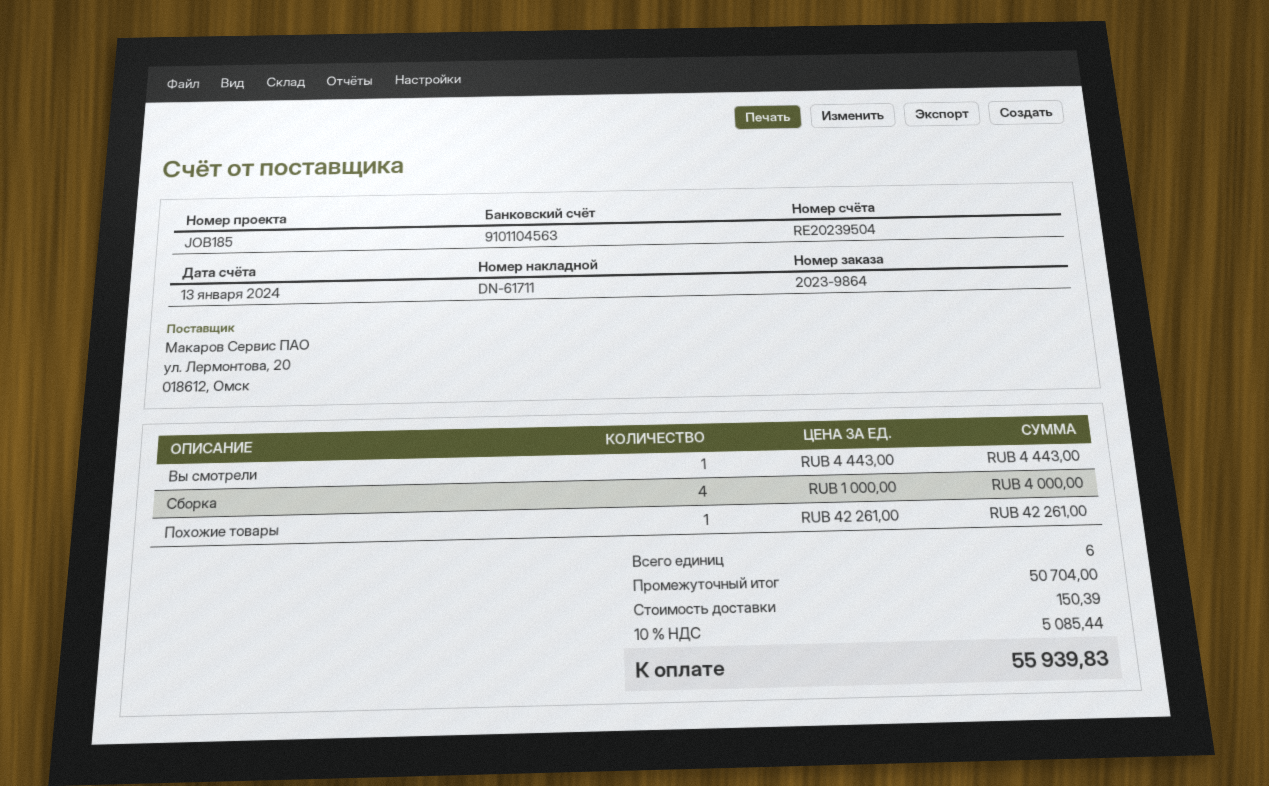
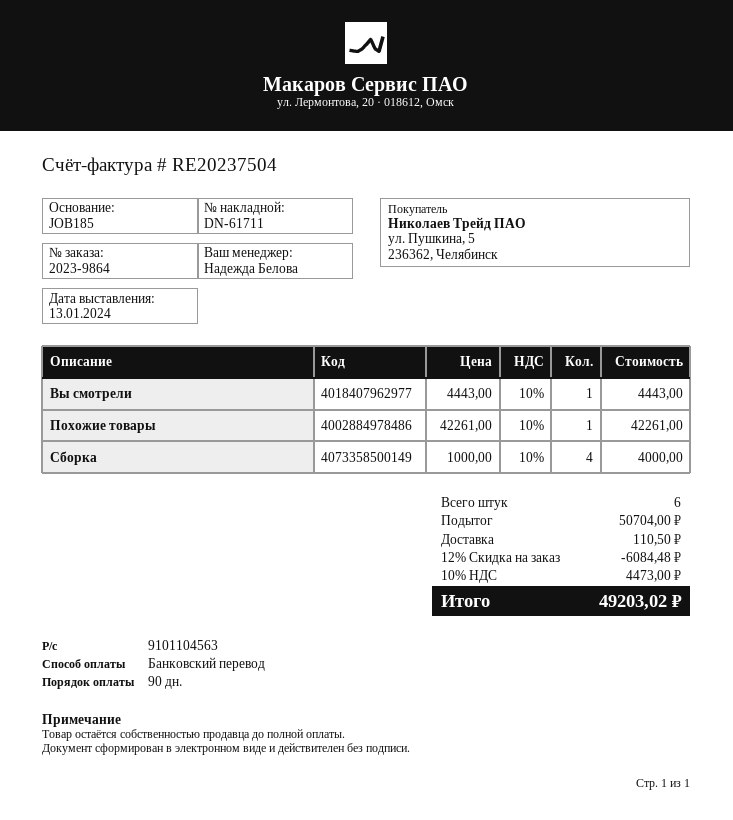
invoice number: RE20239504 -> RE20237504
discount: none -> 12% = 6084.48
shipping: 150.39 -> 110.50
tax: 10% = 5085.44 -> 10% = 4473.00
total: 55939.83 -> 49203.02

